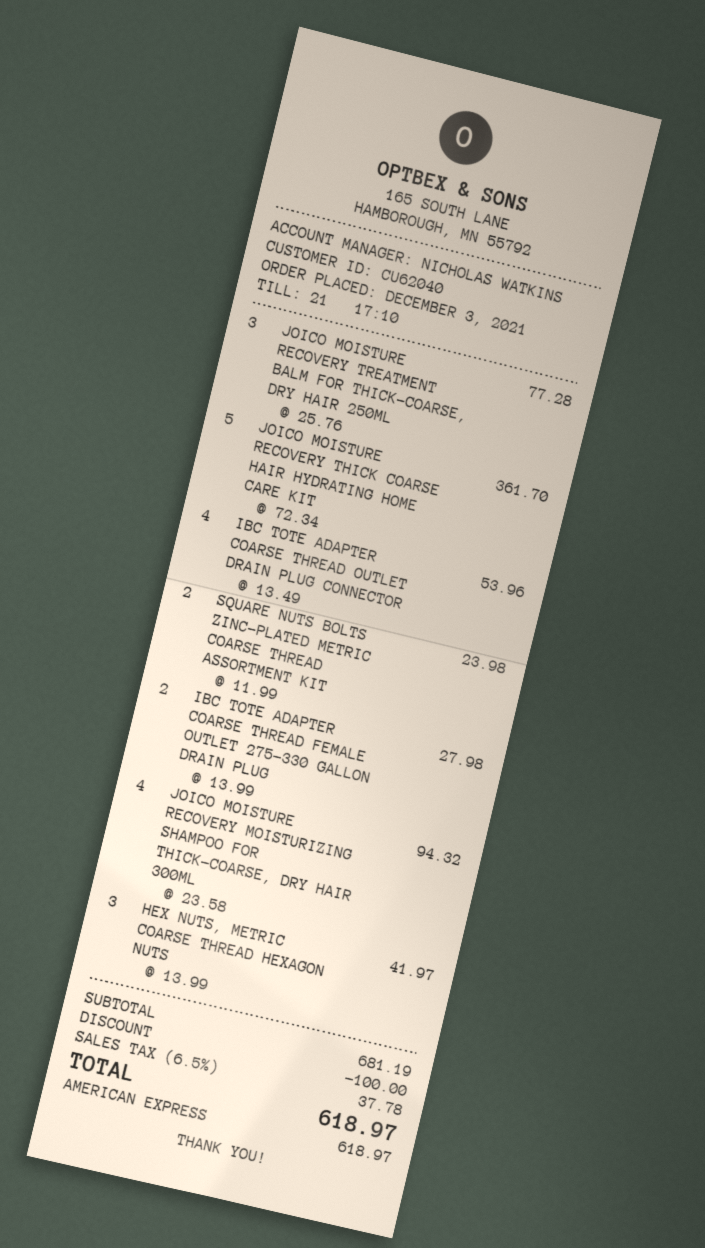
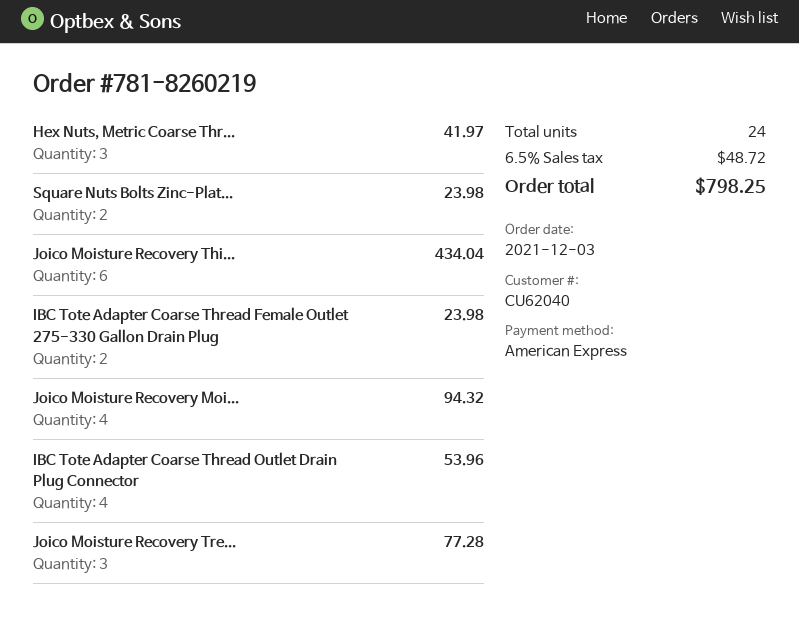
JOICO MOISTURE RECOVERY THICK COARSE HAIR HYDRATING HOME CARE KIT: 5 for 361.70 -> 6 for 434.04
IBC TOTE ADAPTER COARSE THREAD FEMALE OUTLET 275-330 GALLON DRAIN PLUG: 2 for 27.98 -> 2 for 23.98
discount: 100.00 -> none
tax: 6.5% = 37.78 -> 6.5% = 48.72
total: 618.97 -> 798.25

